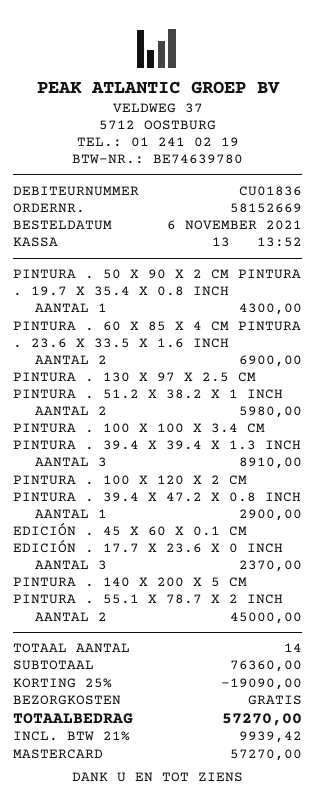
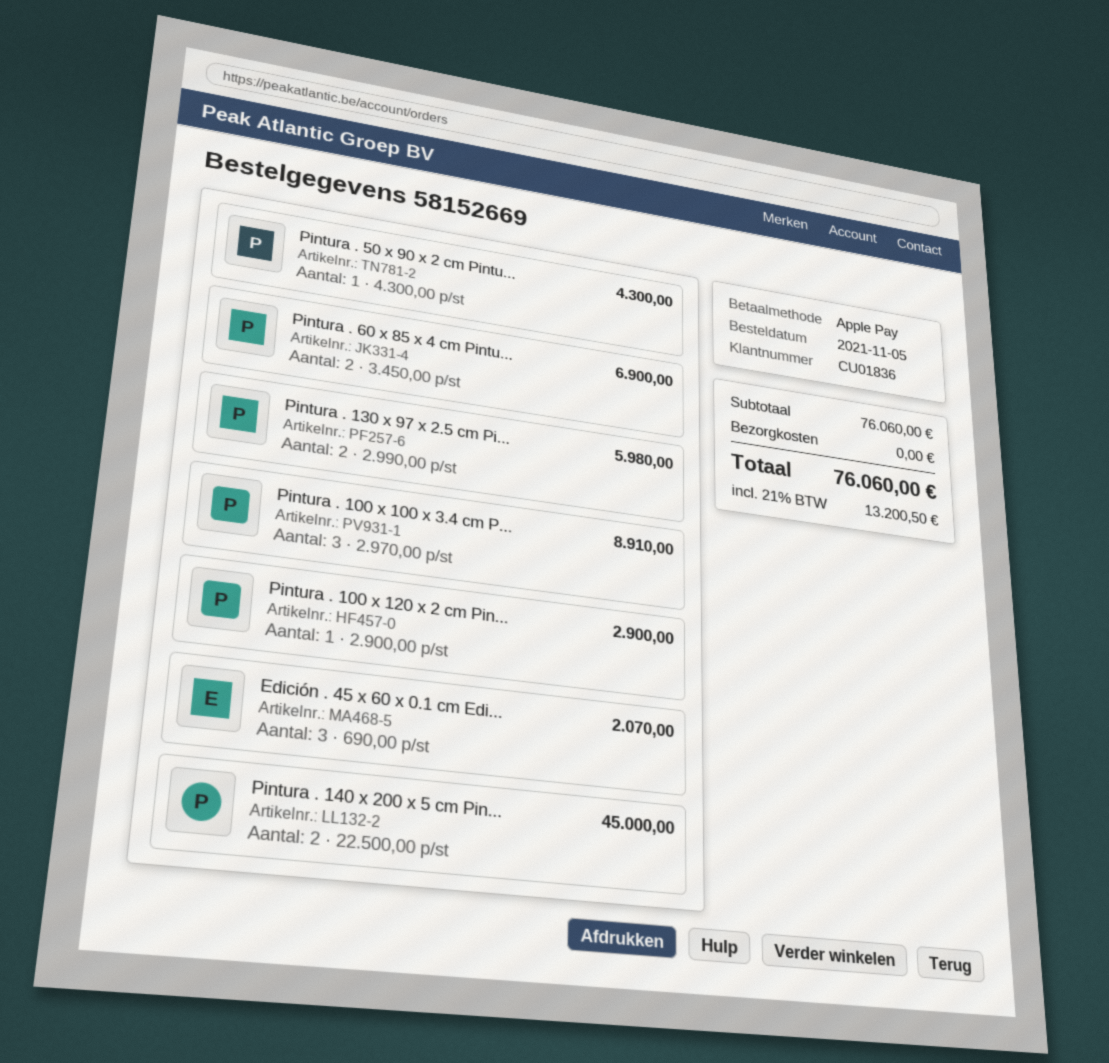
order date: 2021-11-06 -> 2021-11-05
payment method: Mastercard -> Apple Pay
EDICIÓN . 45 X 60 X 0.1 CM EDICIÓN . 17.7 X 23.6 X 0 INCH: 3 for 2370.00 -> 3 for 2070.00
subtotal: 76360.00 -> 76060.00
discount: 25% = 19090.00 -> none
tax: 21% = 9939.42 -> 21% = 13200.50
total: 57270.00 -> 76060.00

